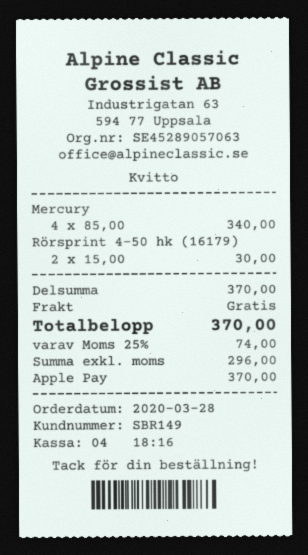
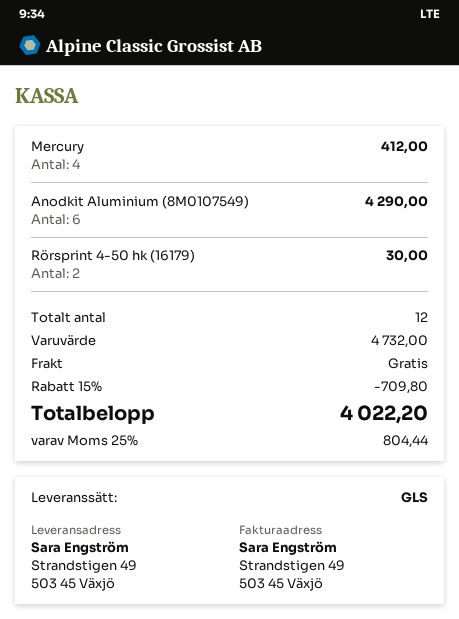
Mercury: 4 for 340.00 -> 4 for 412.00
Anodkit Aluminium (8M0107549): none -> 6 for 4290.00
subtotal: 370.00 -> 4732.00
discount: none -> 15% = 709.80
tax: 25% = 74.00 -> 25% = 804.44
total: 370.00 -> 4022.20

